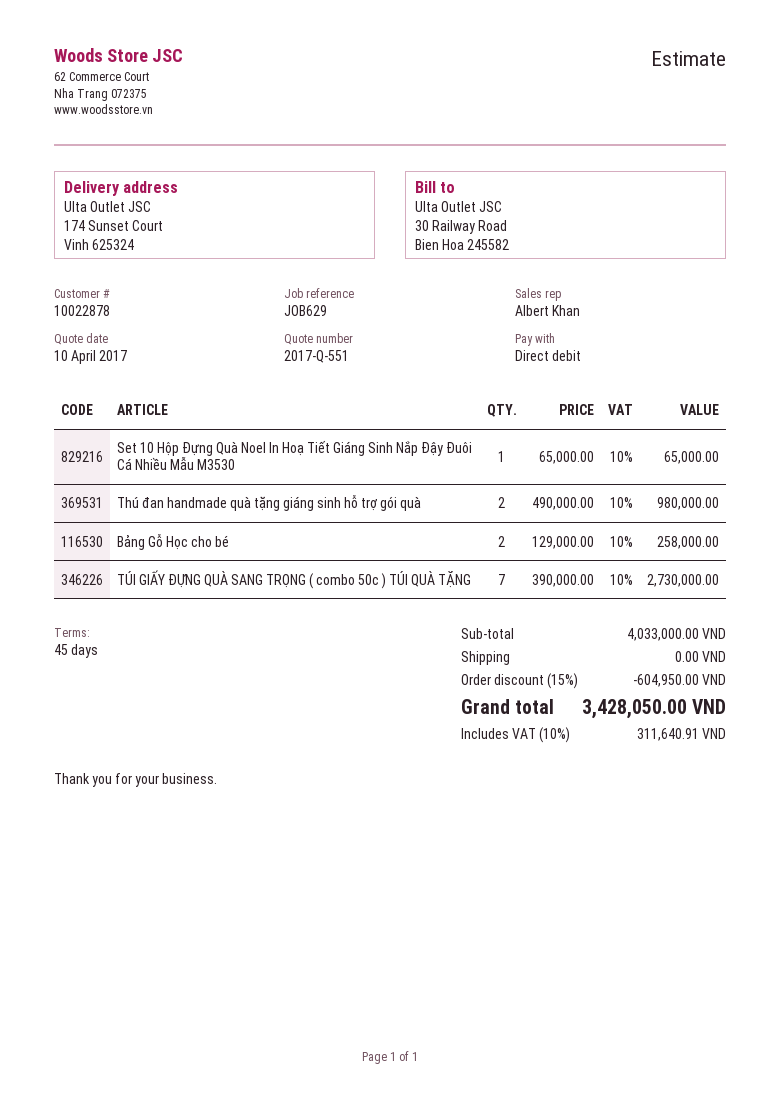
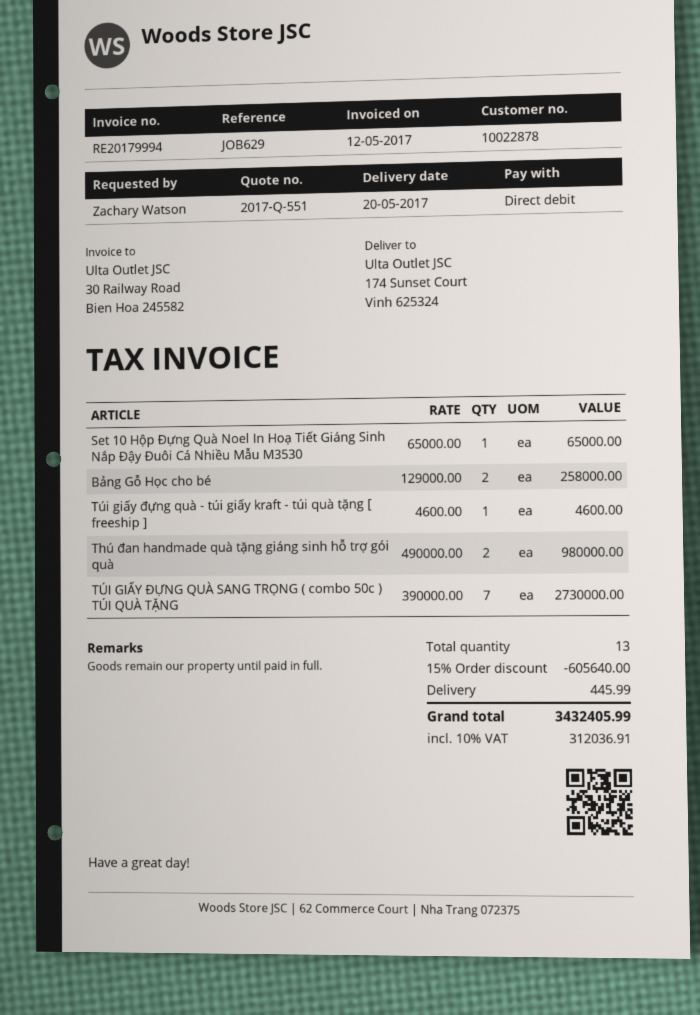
Túi giấy đựng quà - túi giấy kraft - túi quà tặng [ freeship ]: none -> 1 x 4600.00 = 4600.00
discount: 15% = 604950.00 -> 15% = 605640.00
shipping: 0.00 -> 445.99
tax: 10% = 311640.91 -> 10% = 312036.91
total: 3428050.00 -> 3432405.99

